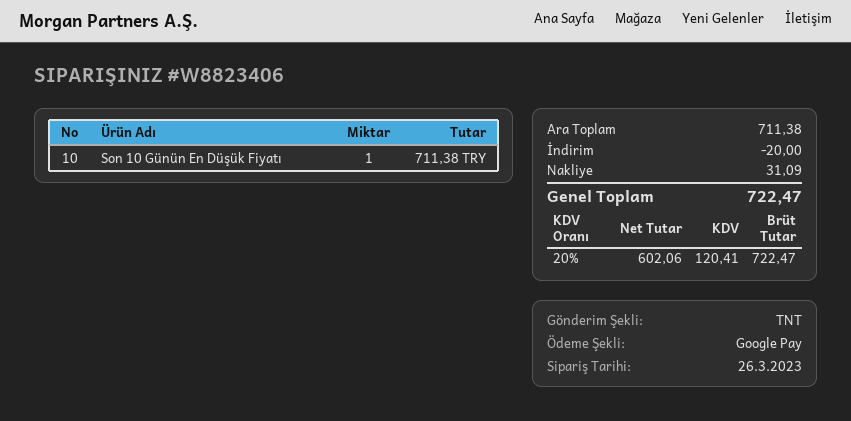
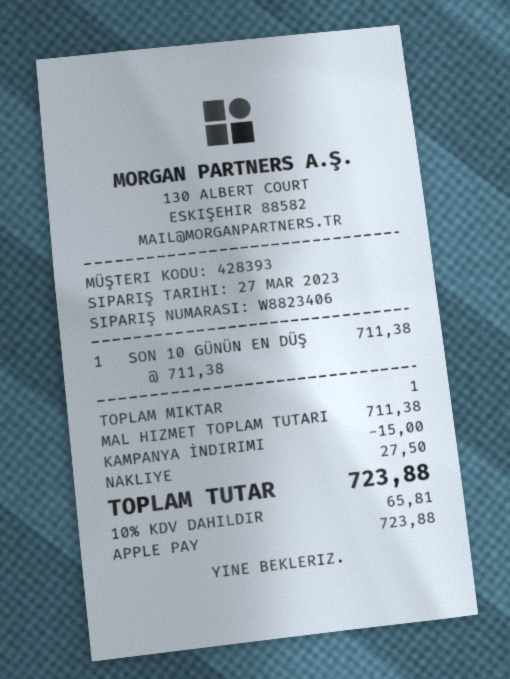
order date: 2023-03-26 -> 2023-03-27
payment method: Google Pay -> Apple Pay
discount: 20.00 -> 15.00
shipping: 31.09 -> 27.50
tax: 20% = 120.41 -> 10% = 65.81
total: 722.47 -> 723.88

